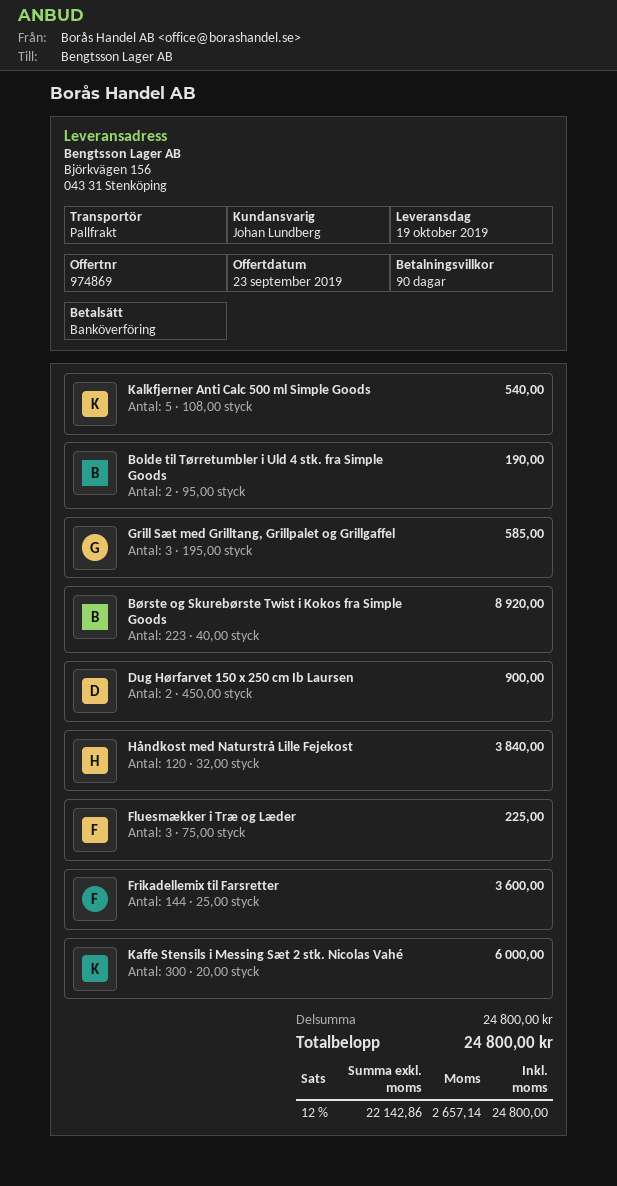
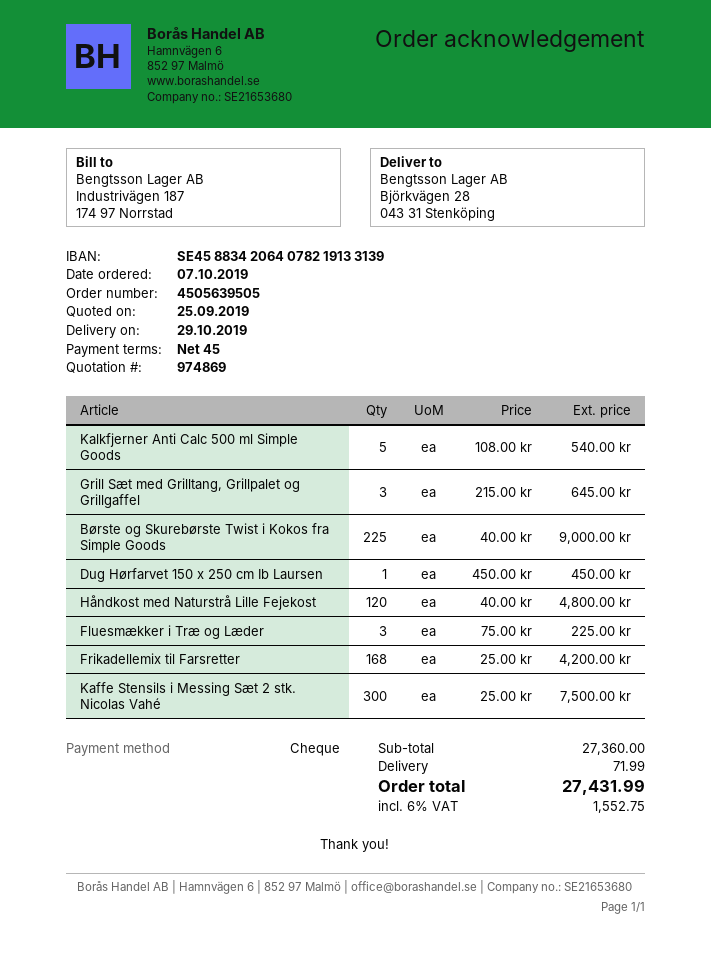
quote date: 2019-09-23 -> 2019-09-25
delivery date: 2019-10-19 -> 2019-10-29
payment terms: 90 days -> 45 days
payment method: bank transfer -> cheque
ship to: Björkvägen 156, 043 31 Stenköping -> Björkvägen 28, 043 31 Stenköping
Bolde til Tørretumbler i Uld 4 stk. fra Simple Goods: 2 x 95.00 = 190.00 -> none
Grill Sæt med Grilltang, Grillpalet og Grillgaffel: 3 x 195.00 = 585.00 -> 3 x 215.00 = 645.00
Børste og Skurebørste Twist i Kokos fra Simple Goods: 223 x 40.00 = 8920.00 -> 225 x 40.00 = 9000.00
Dug Hørfarvet 150 x 250 cm Ib Laursen: 2 x 450.00 = 900.00 -> 1 x 450.00 = 450.00
Håndkost med Naturstrå Lille Fejekost: 120 x 32.00 = 3840.00 -> 120 x 40.00 = 4800.00
Frikadellemix til Farsretter: 144 x 25.00 = 3600.00 -> 168 x 25.00 = 4200.00
Kaffe Stensils i Messing Sæt 2 stk. Nicolas Vahé: 300 x 20.00 = 6000.00 -> 300 x 25.00 = 7500.00
subtotal: 24800.00 -> 27360.00
shipping: none -> 71.99
tax: 12% = 2657.14 -> 6% = 1552.75
total: 24800.00 -> 27431.99

